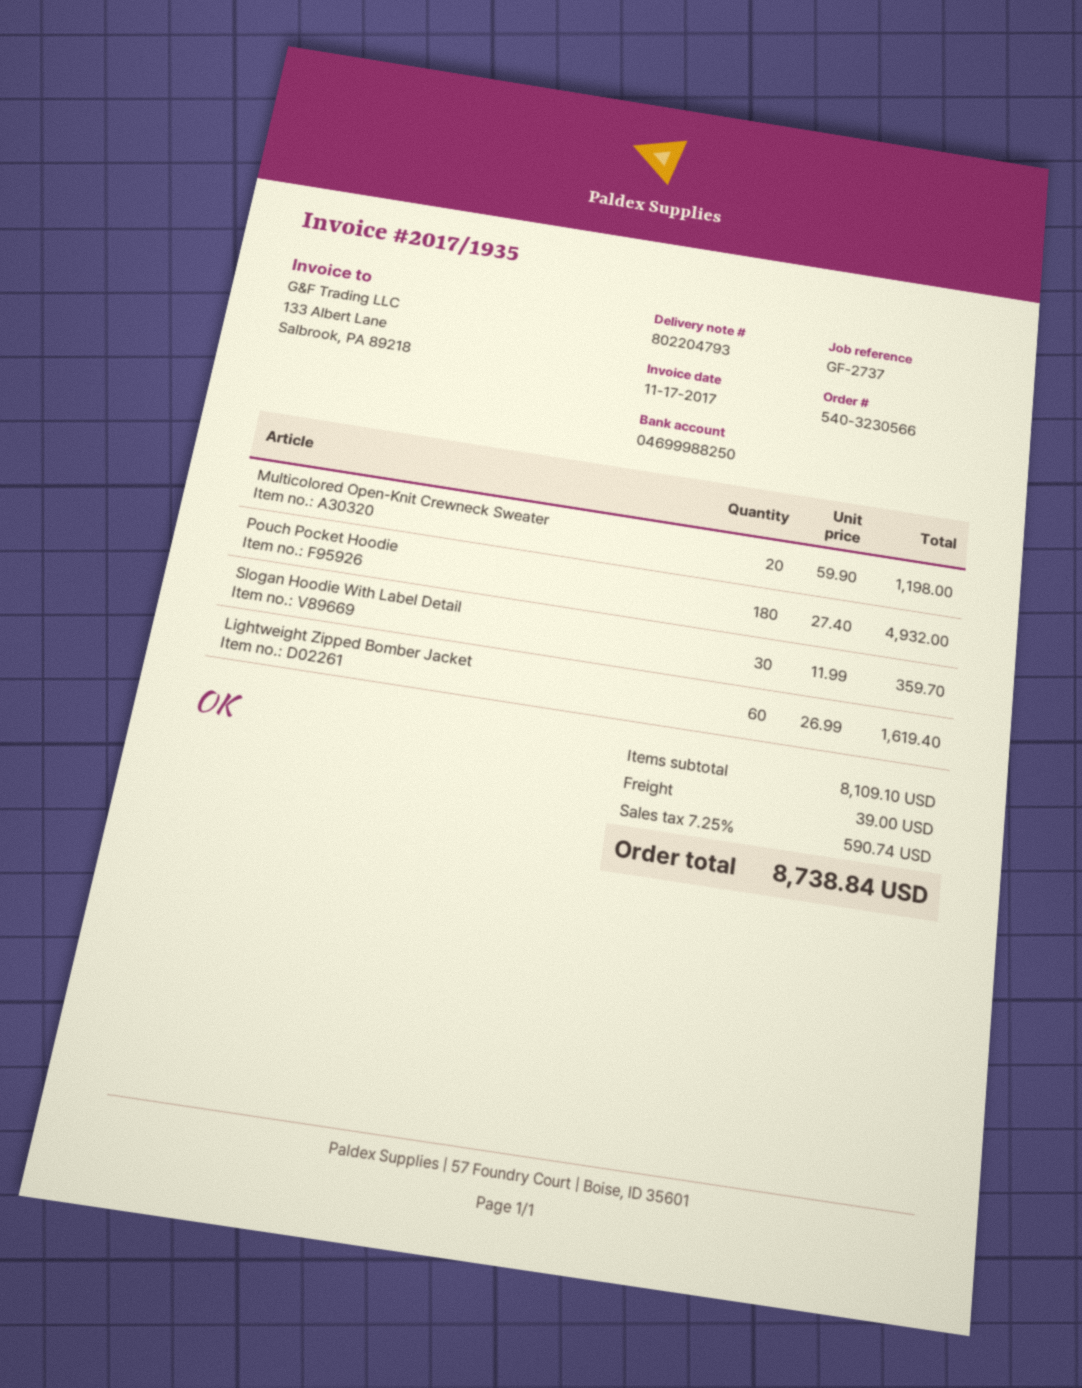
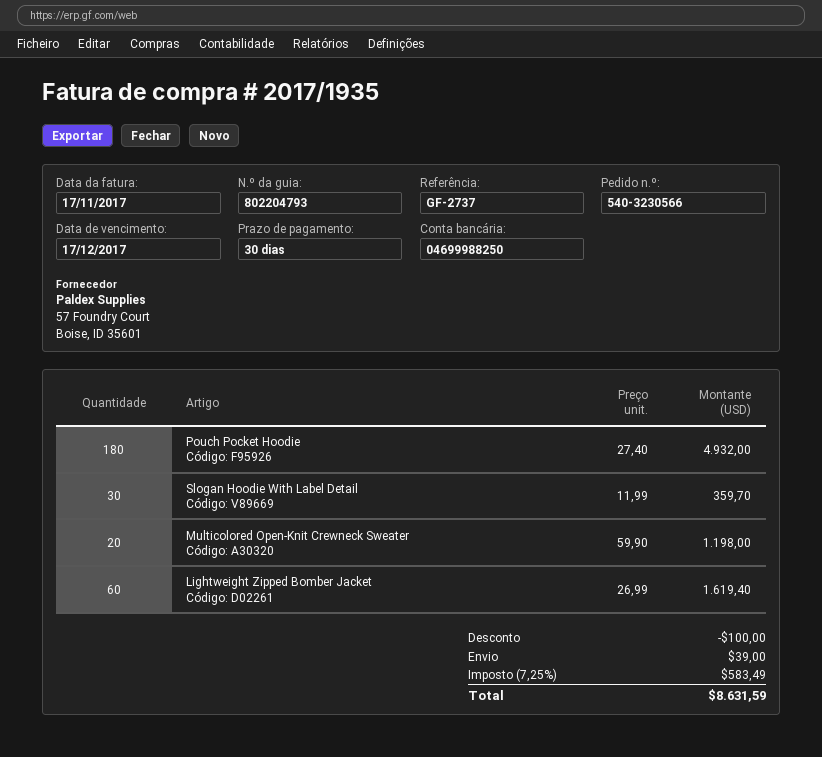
discount: none -> 100.00
tax: 7.25% = 590.74 -> 7.25% = 583.49
total: 8738.84 -> 8631.59

